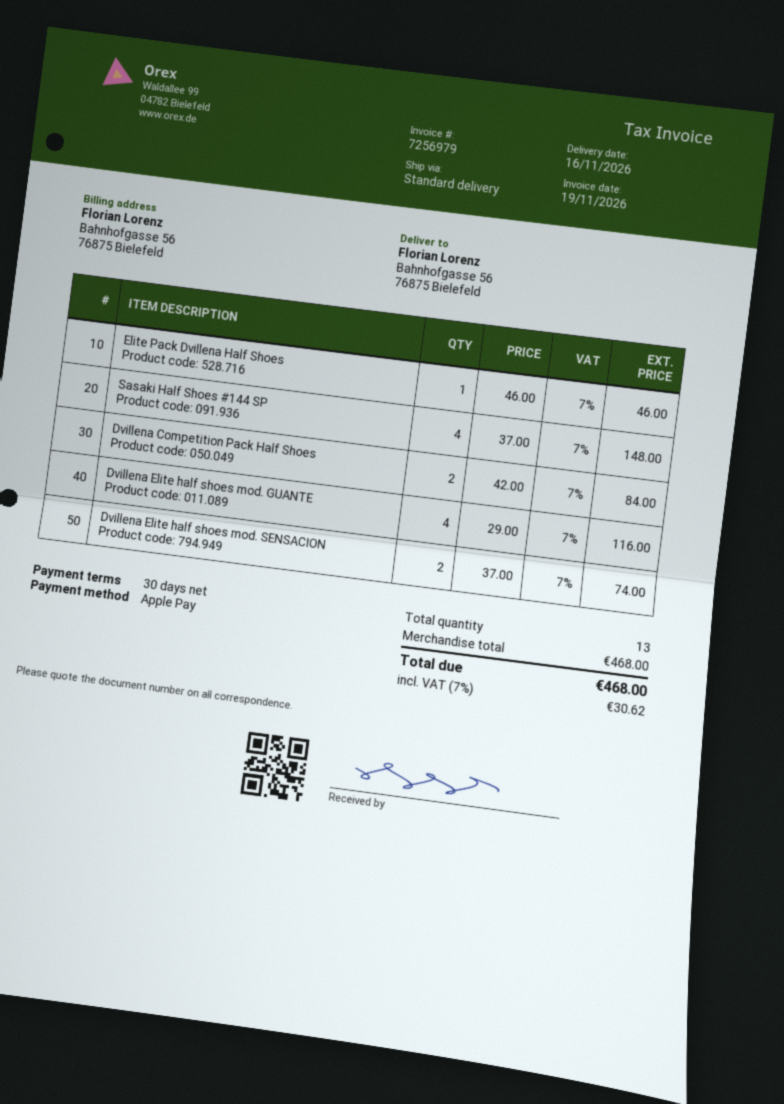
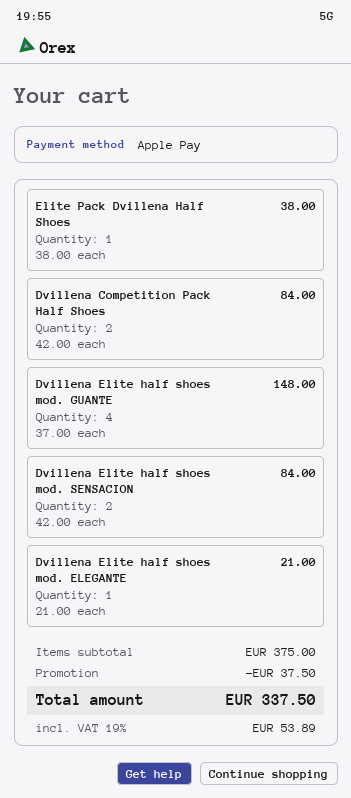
Elite Pack Dvillena Half Shoes: 1 x 46.00 = 46.00 -> 1 x 38.00 = 38.00
Sasaki Half Shoes #144 SP: 4 x 37.00 = 148.00 -> none
Dvillena Elite half shoes mod. GUANTE: 4 x 29.00 = 116.00 -> 4 x 37.00 = 148.00
Dvillena Elite half shoes mod. SENSACION: 2 x 37.00 = 74.00 -> 2 x 42.00 = 84.00
Dvillena Elite half shoes mod. ELEGANTE: none -> 1 x 21.00 = 21.00
subtotal: 468.00 -> 375.00
discount: none -> 37.50
tax: 7% = 30.62 -> 19% = 53.89
total: 468.00 -> 337.50

